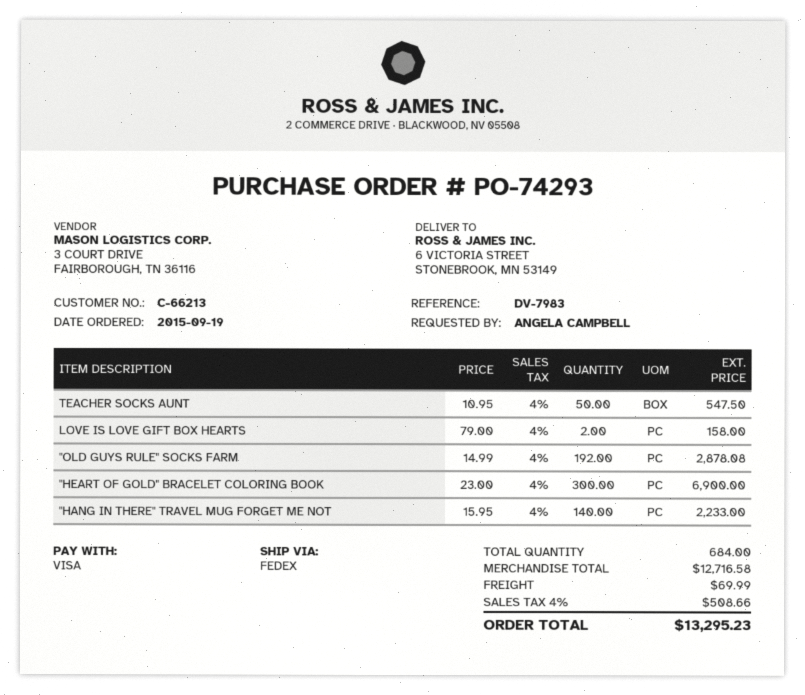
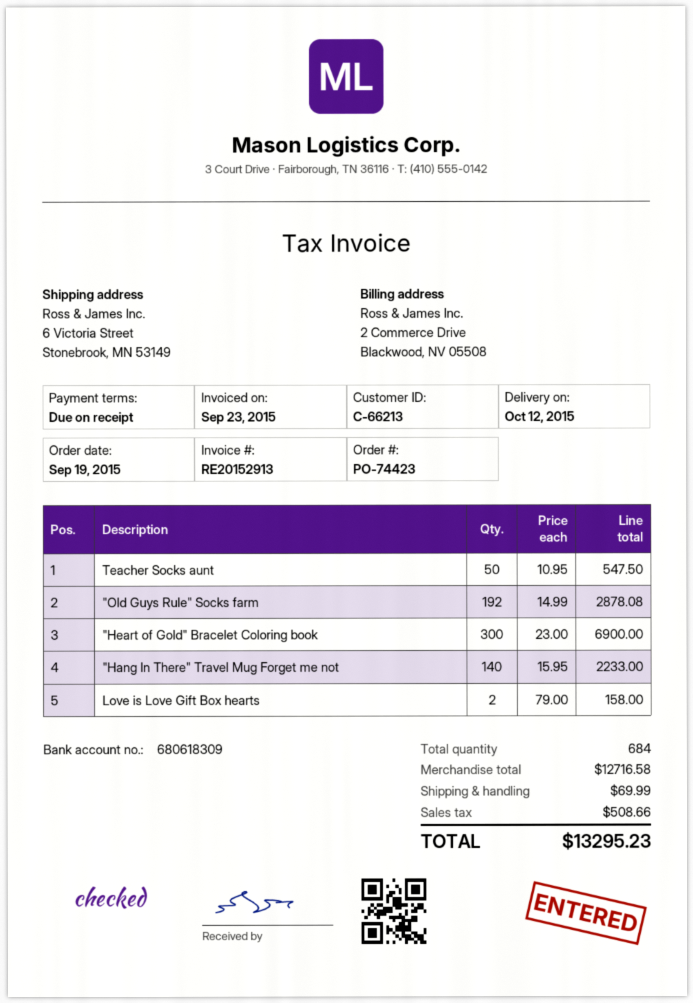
order number: PO-74293 -> PO-74423

